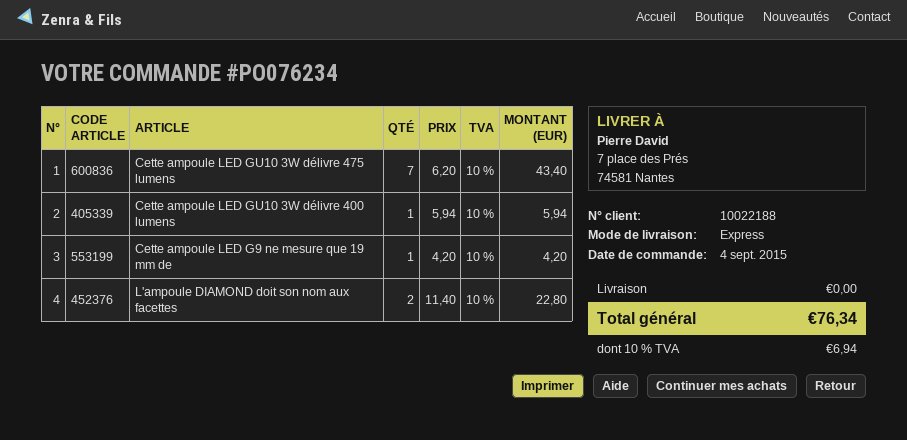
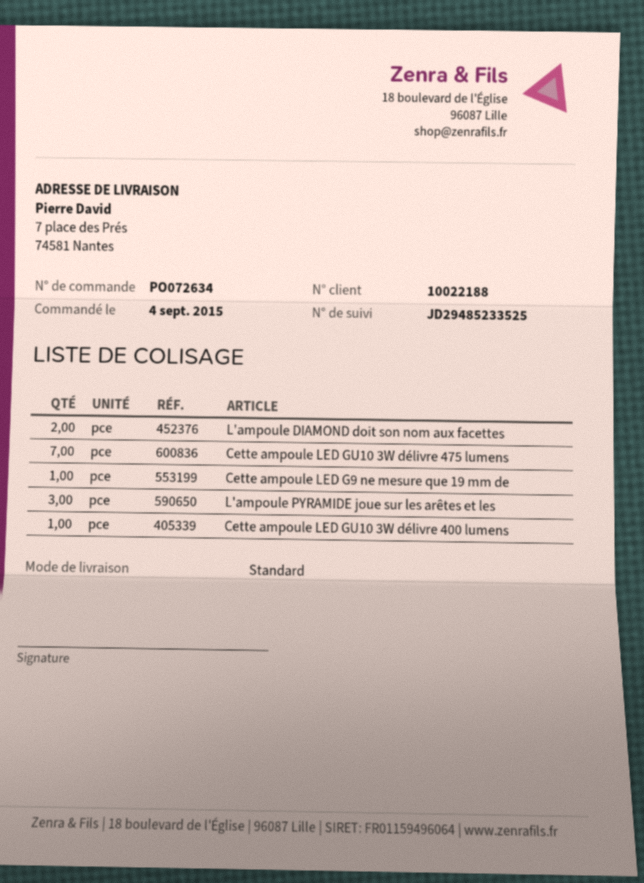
order number: PO076234 -> PO072634
shipping method: express -> standard
L'ampoule PYRAMIDE joue sur les arêtes et les: none -> 3

